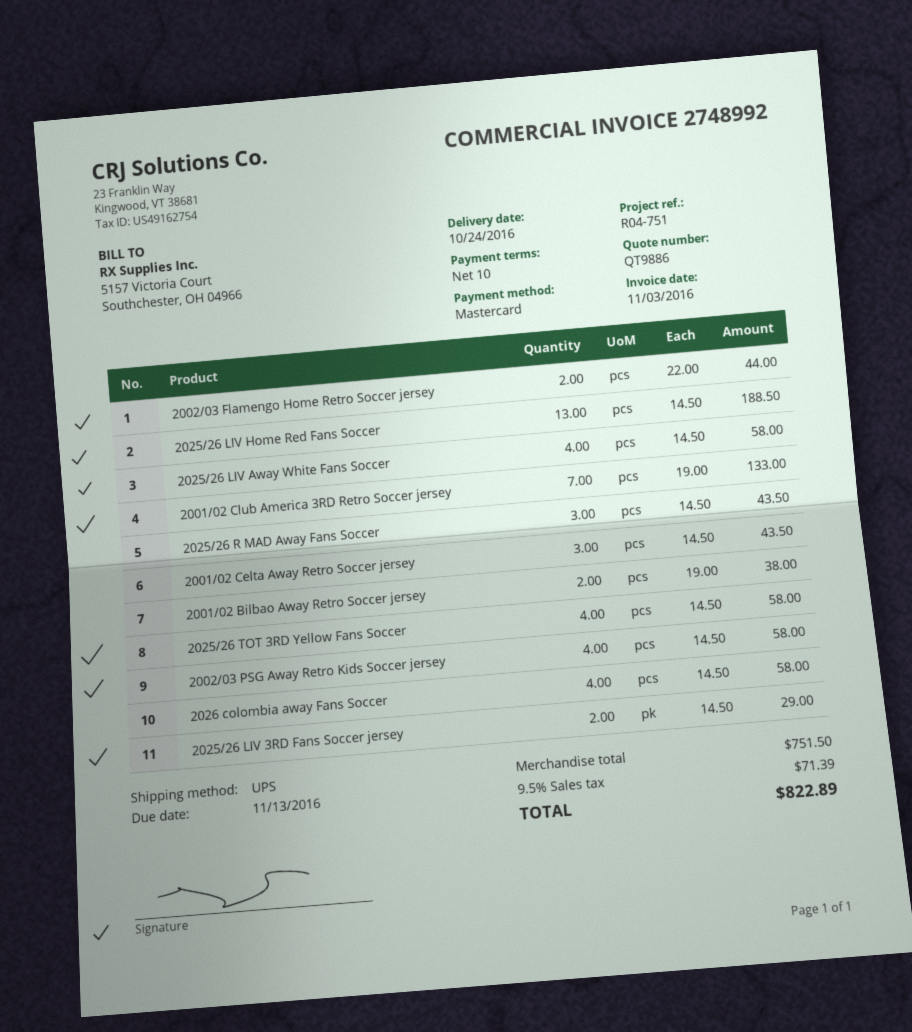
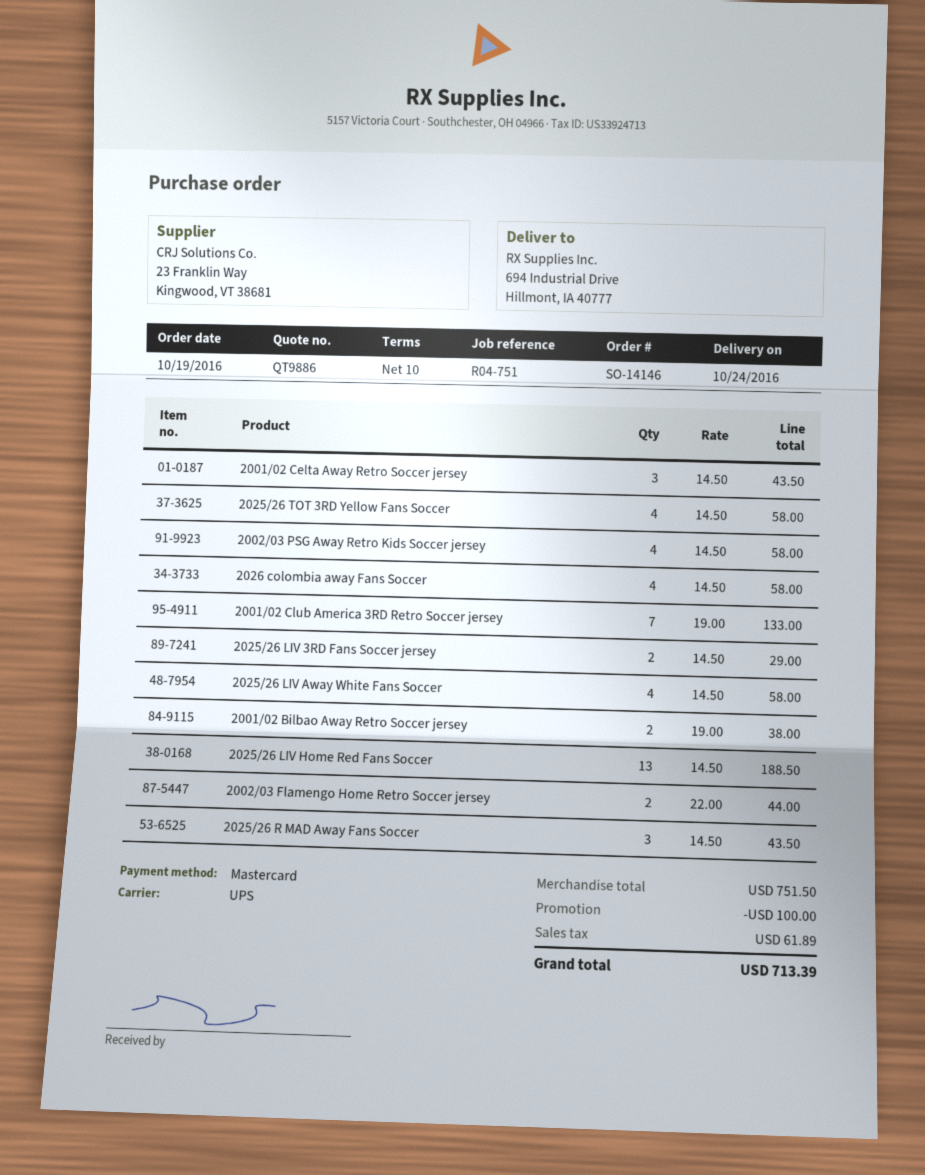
discount: none -> 100.00
tax: 71.39 -> 61.89
total: 822.89 -> 713.39

